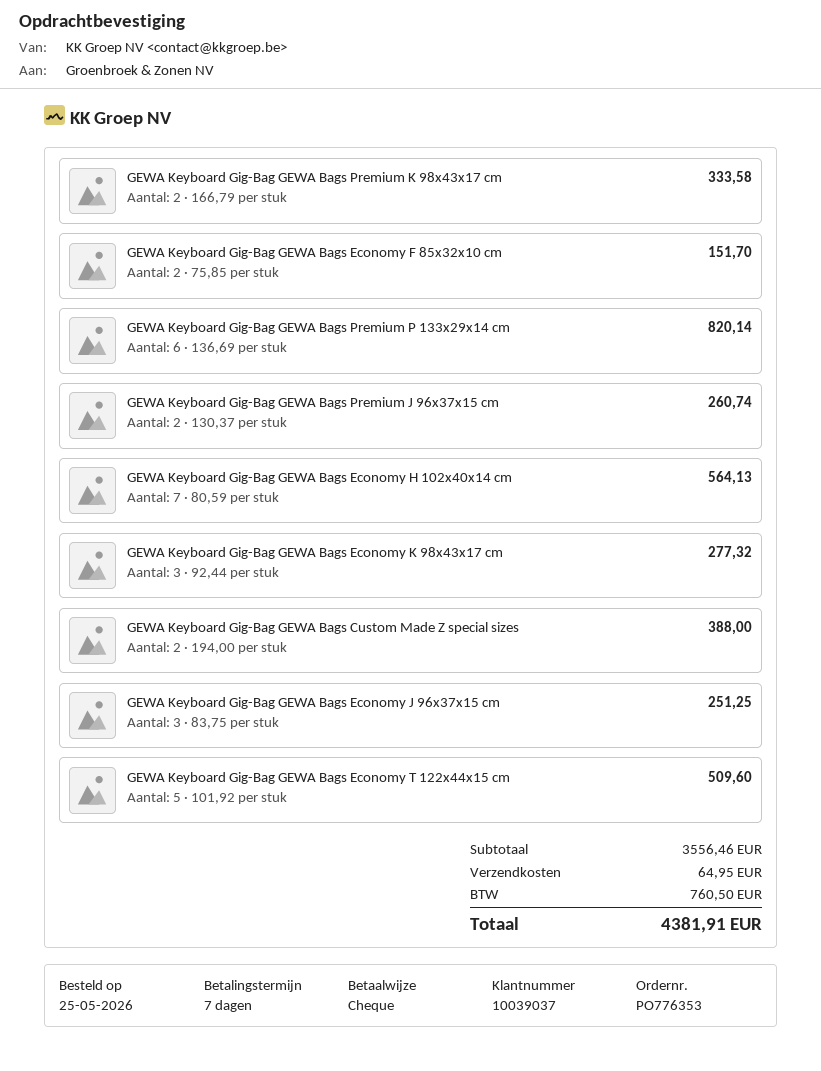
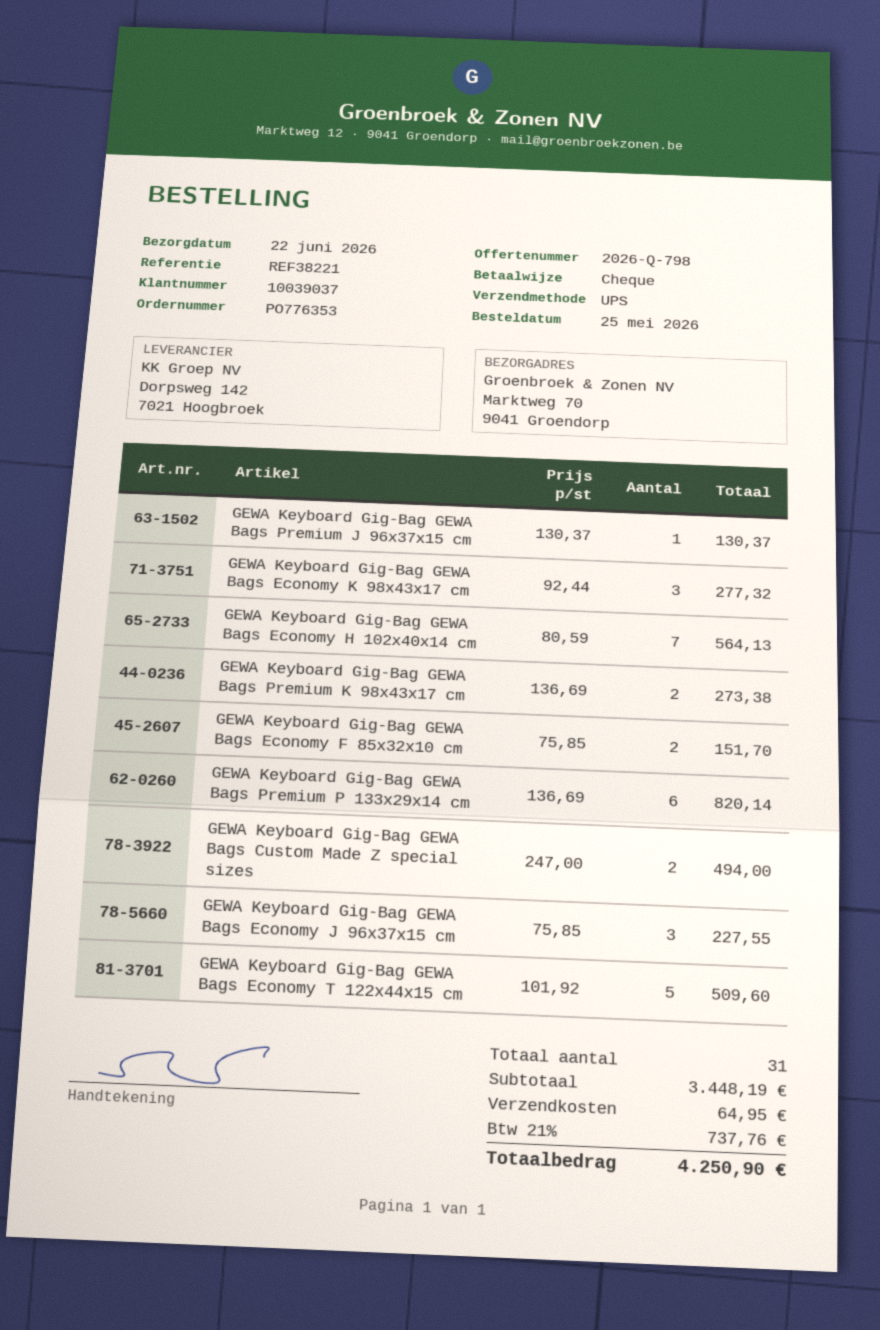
GEWA Keyboard Gig-Bag GEWA Bags Premium K 98x43x17 cm: 2 x 166.79 = 333.58 -> 2 x 136.69 = 273.38
GEWA Keyboard Gig-Bag GEWA Bags Premium J 96x37x15 cm: 2 x 130.37 = 260.74 -> 1 x 130.37 = 130.37
GEWA Keyboard Gig-Bag GEWA Bags Custom Made Z special sizes: 2 x 194.00 = 388.00 -> 2 x 247.00 = 494.00
GEWA Keyboard Gig-Bag GEWA Bags Economy J 96x37x15 cm: 3 x 83.75 = 251.25 -> 3 x 75.85 = 227.55
subtotal: 3556.46 -> 3448.19
tax: 760.50 -> 737.76
total: 4381.91 -> 4250.90

